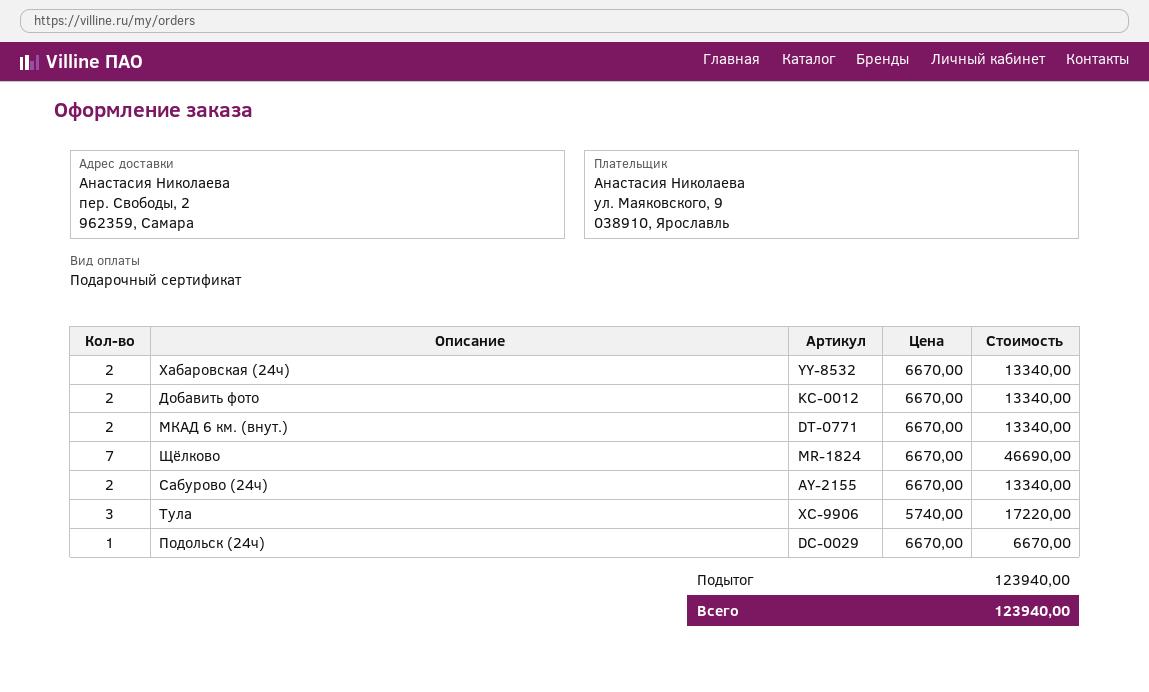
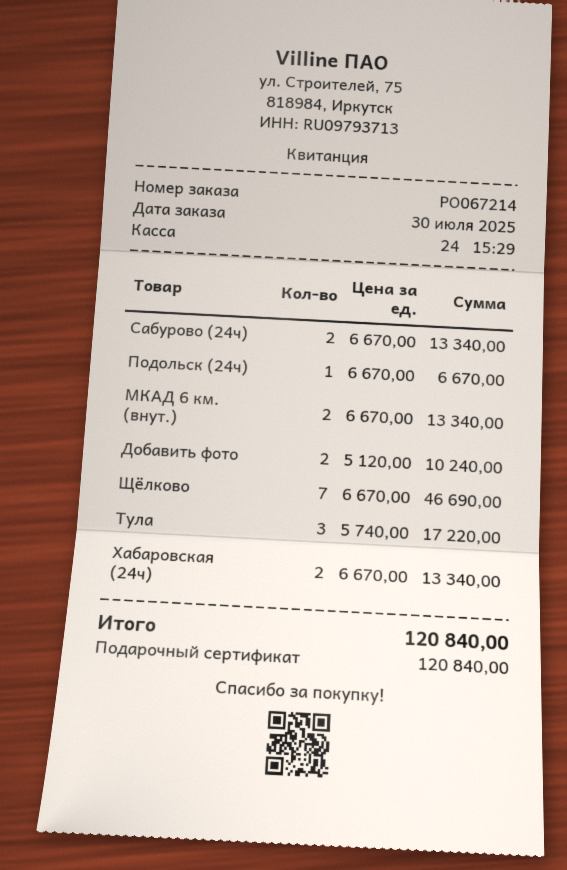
Добавить фото: 2 x 6670.00 = 13340.00 -> 2 x 5120.00 = 10240.00
total: 123940.00 -> 120840.00

